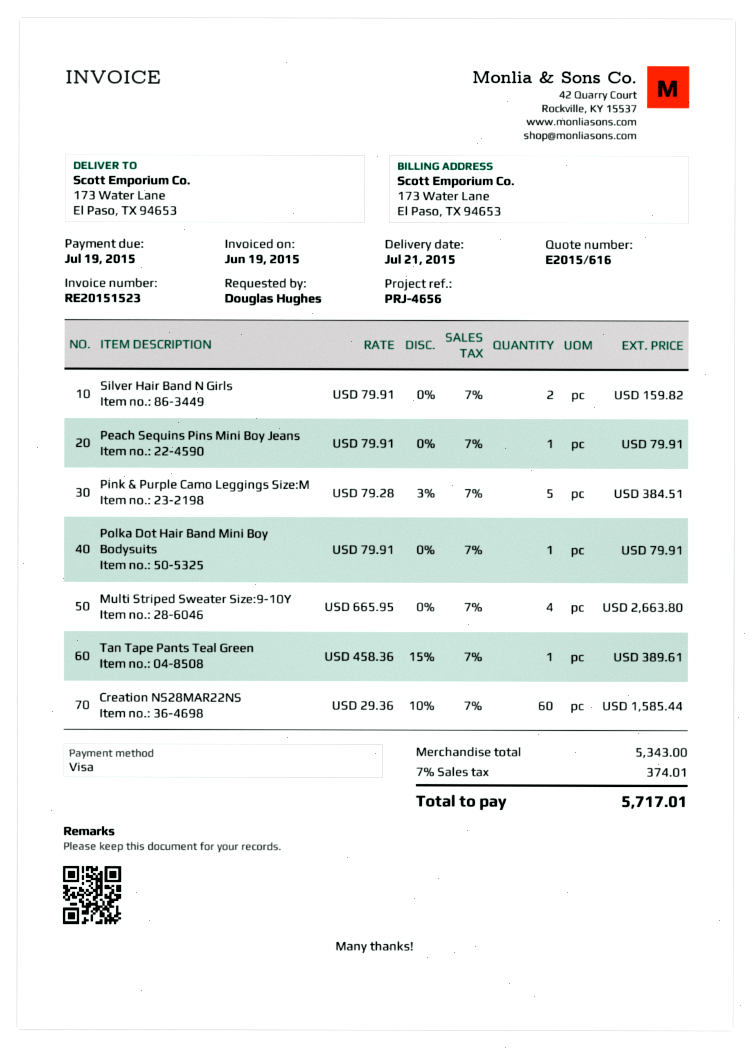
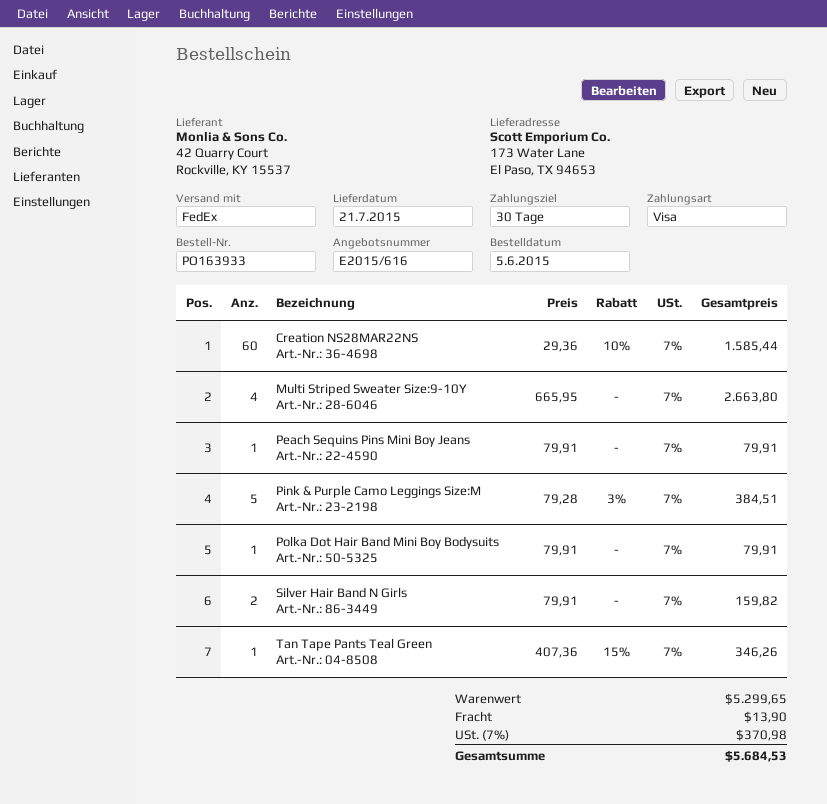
Tan Tape Pants Teal Green: 1 x 458.36 - 15% = 389.61 -> 1 x 407.36 - 15% = 346.26
subtotal: 5343.00 -> 5299.65
shipping: none -> 13.90
tax: 7% = 374.01 -> 7% = 370.98
total: 5717.01 -> 5684.53

